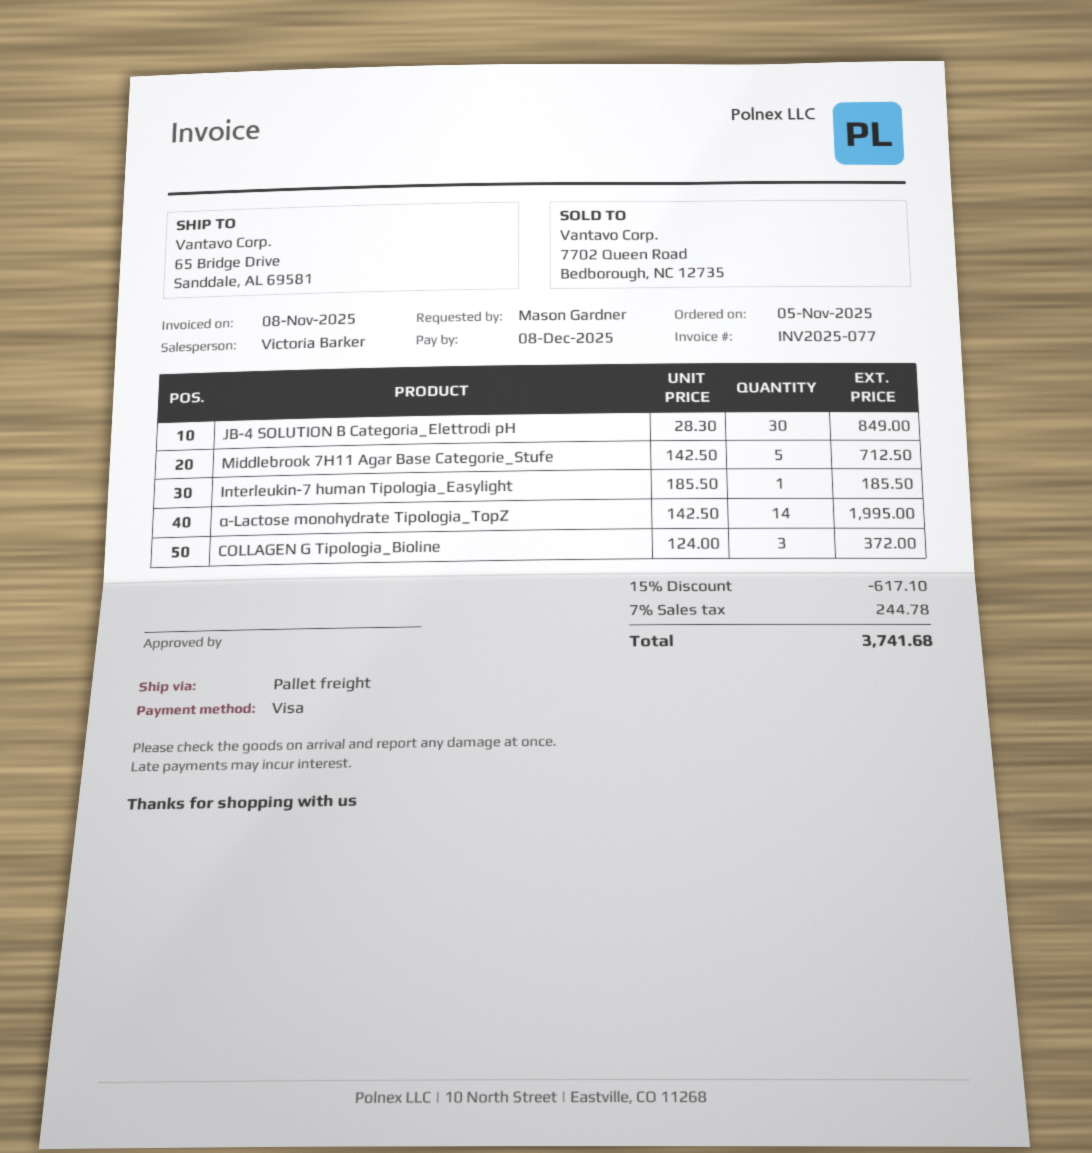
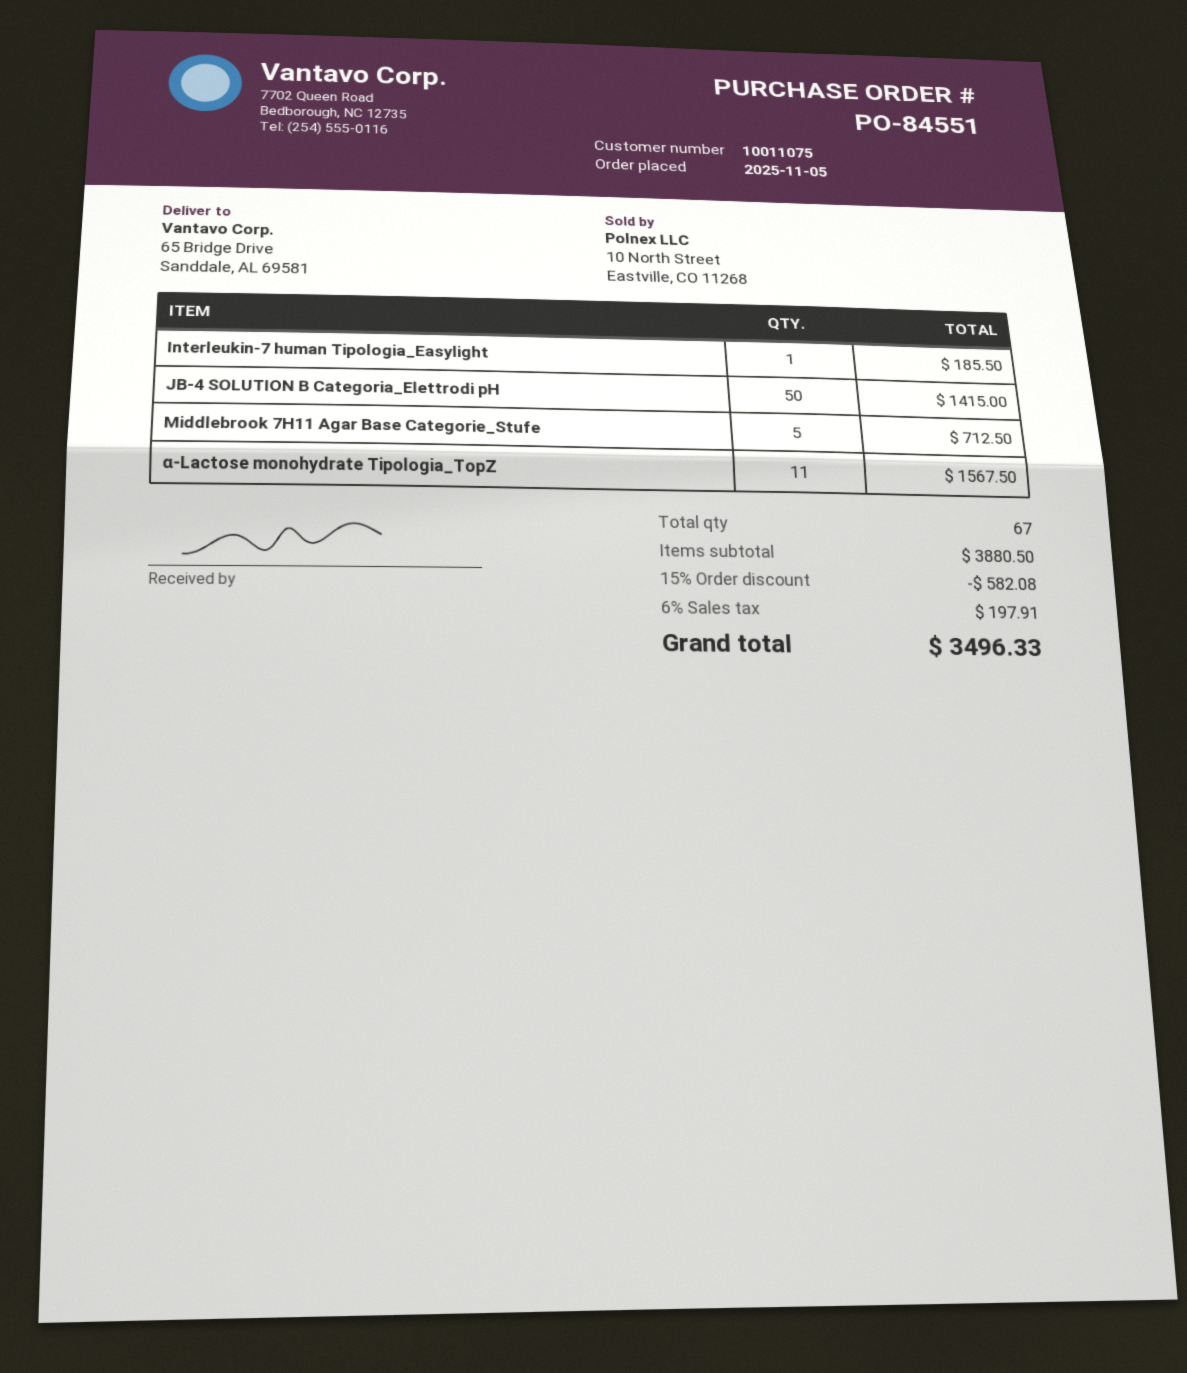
JB-4 SOLUTION B Categoria_Elettrodi pH: 30 for 849.00 -> 50 for 1415.00
α-Lactose monohydrate Tipologia_TopZ: 14 for 1995.00 -> 11 for 1567.50
COLLAGEN G Tipologia_Bioline: 3 for 372.00 -> none
discount: 15% = 617.10 -> 15% = 582.08
tax: 7% = 244.78 -> 6% = 197.91
total: 3741.68 -> 3496.33

